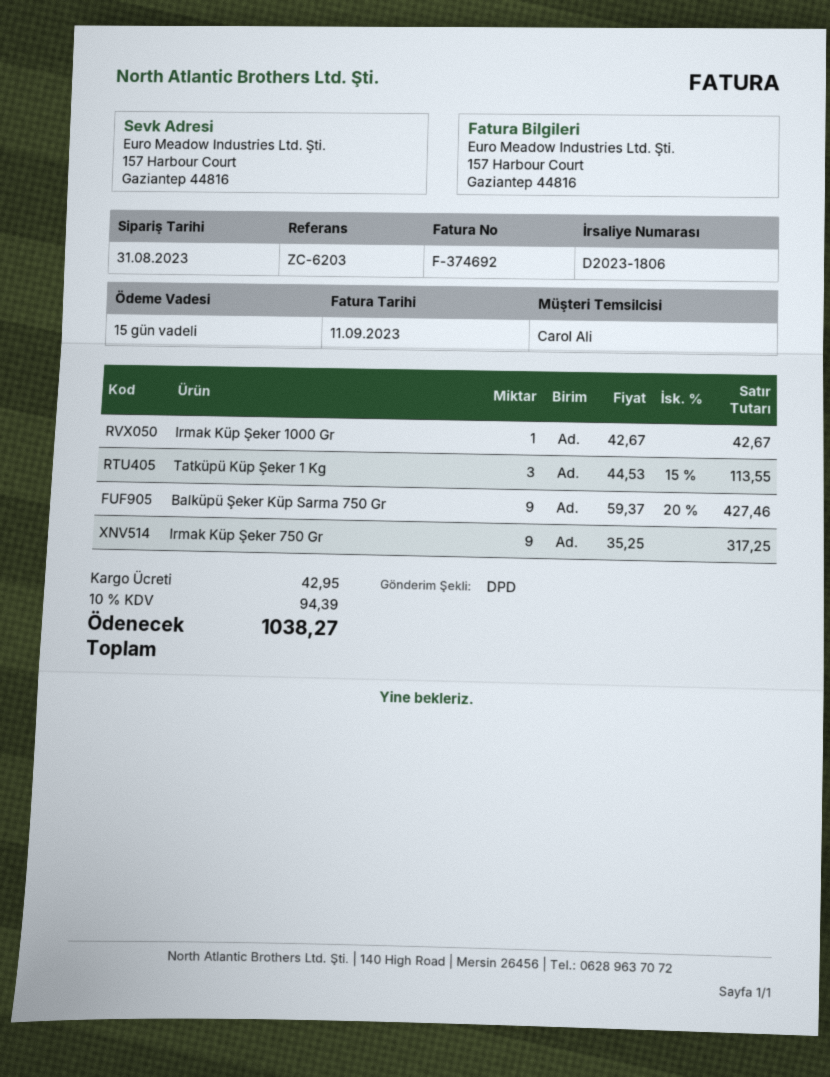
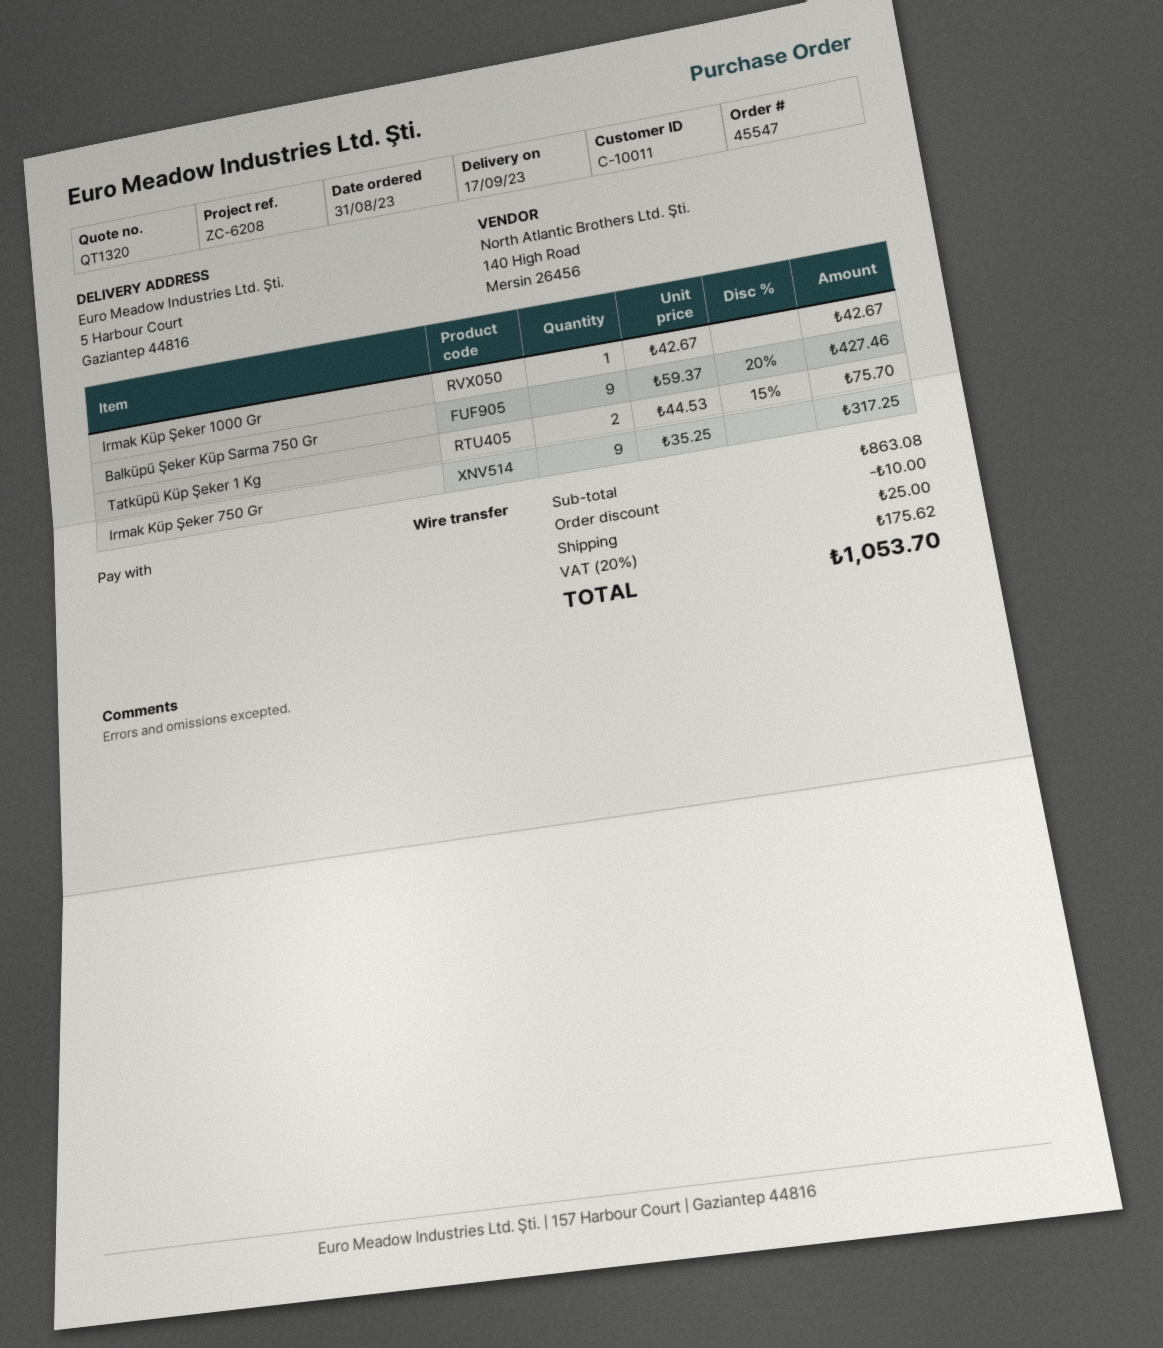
reference: ZC-6203 -> ZC-6208
ship to: 157 Harbour Court, Gaziantep 44816 -> 5 Harbour Court, Gaziantep 44816
Tatküpü Küp Şeker 1 Kg: 3 x 44.53 - 15% = 113.55 -> 2 x 44.53 - 15% = 75.70
discount: none -> 10.00
shipping: 42.95 -> 25.00
tax: 10% = 94.39 -> 20% = 175.62
total: 1038.27 -> 1053.70

